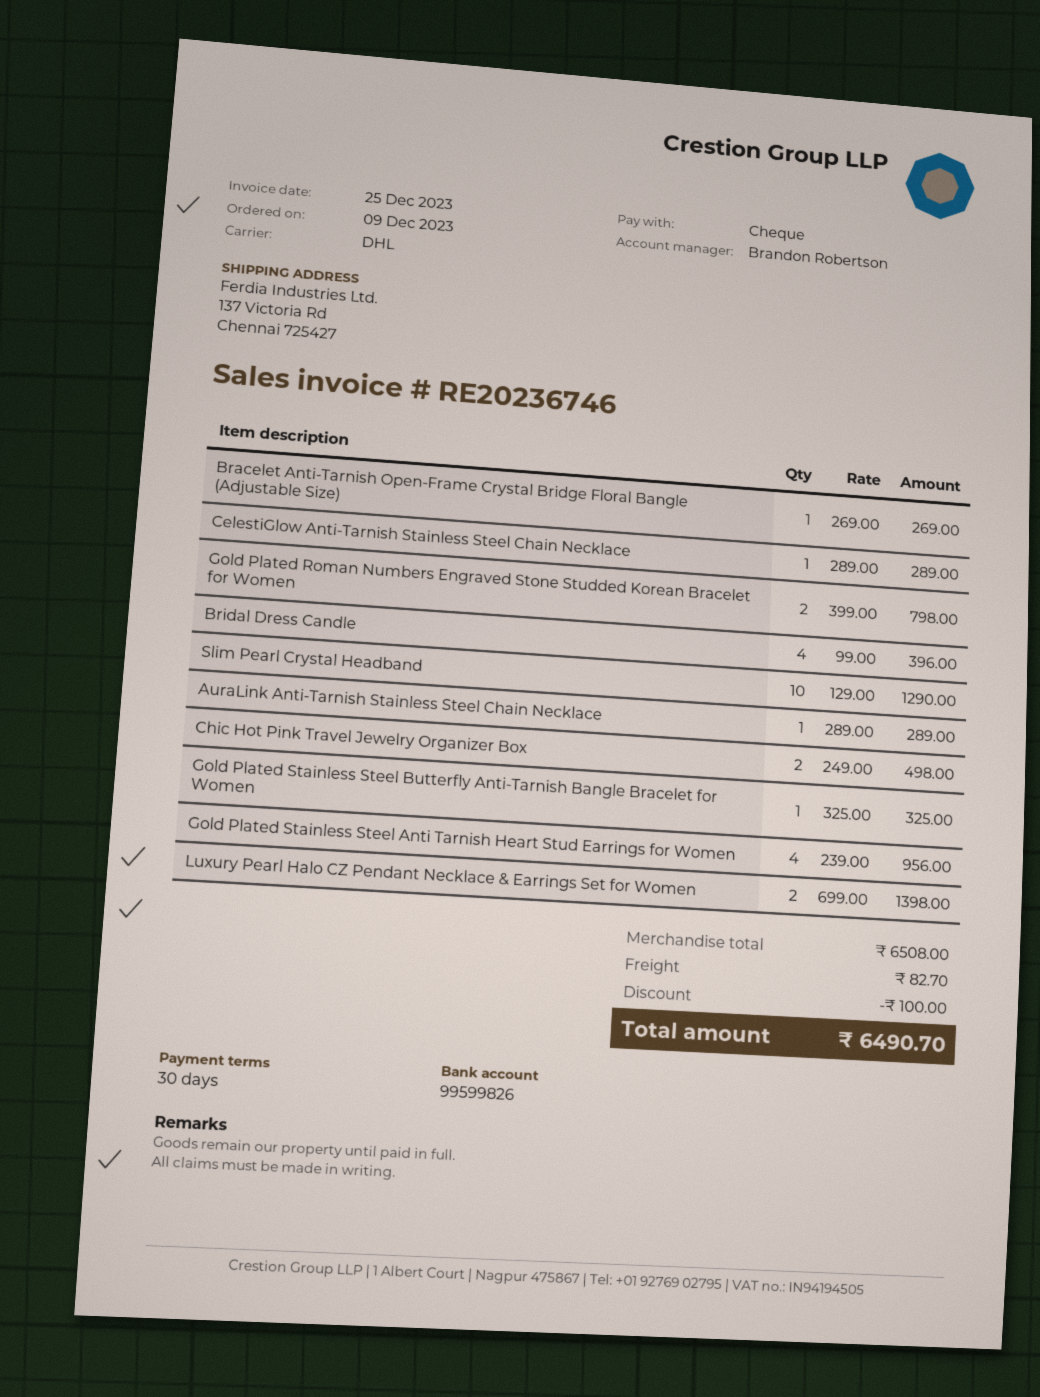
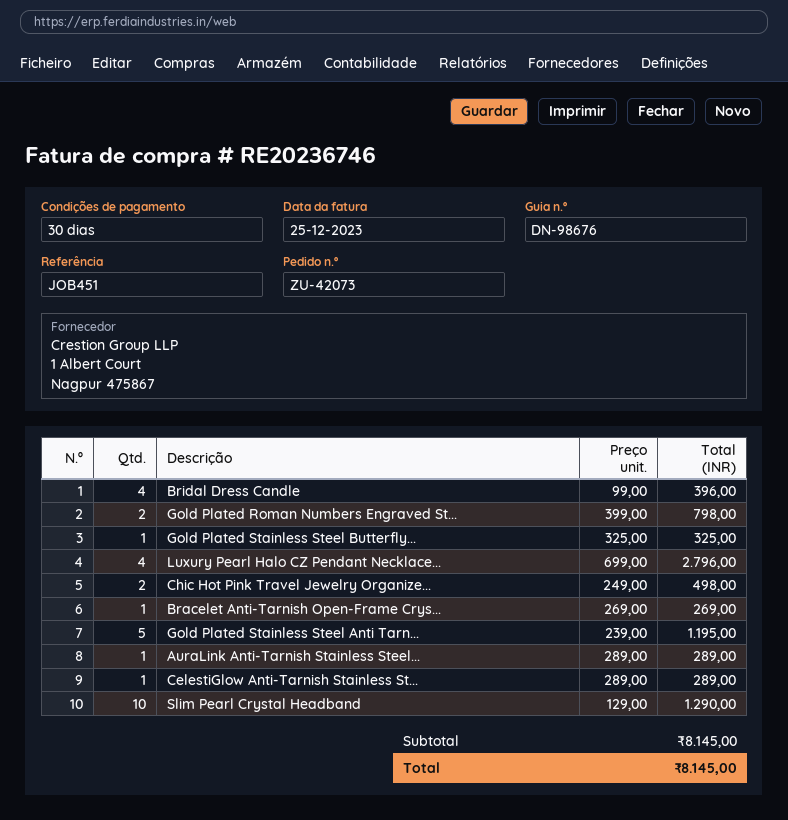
Gold Plated Stainless Steel Anti Tarnish Heart Stud Earrings for Women: 4 x 239.00 = 956.00 -> 5 x 239.00 = 1195.00
Luxury Pearl Halo CZ Pendant Necklace & Earrings Set for Women: 2 x 699.00 = 1398.00 -> 4 x 699.00 = 2796.00
subtotal: 6508.00 -> 8145.00
discount: 100.00 -> none
shipping: 82.70 -> none
total: 6490.70 -> 8145.00

